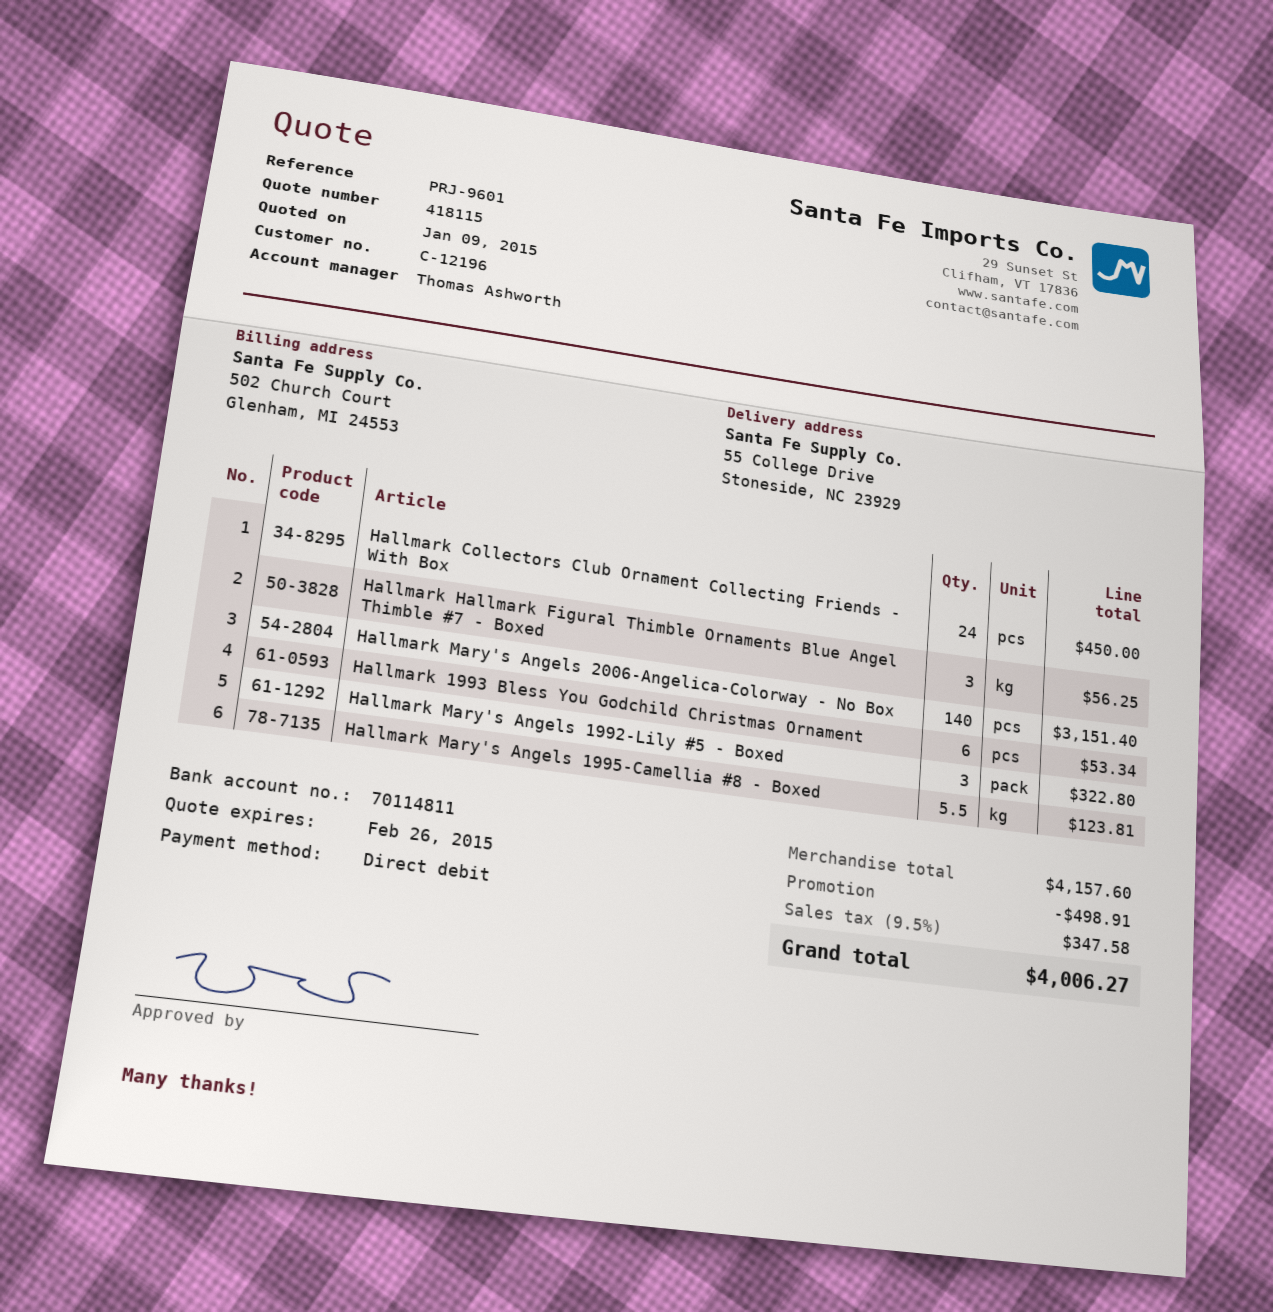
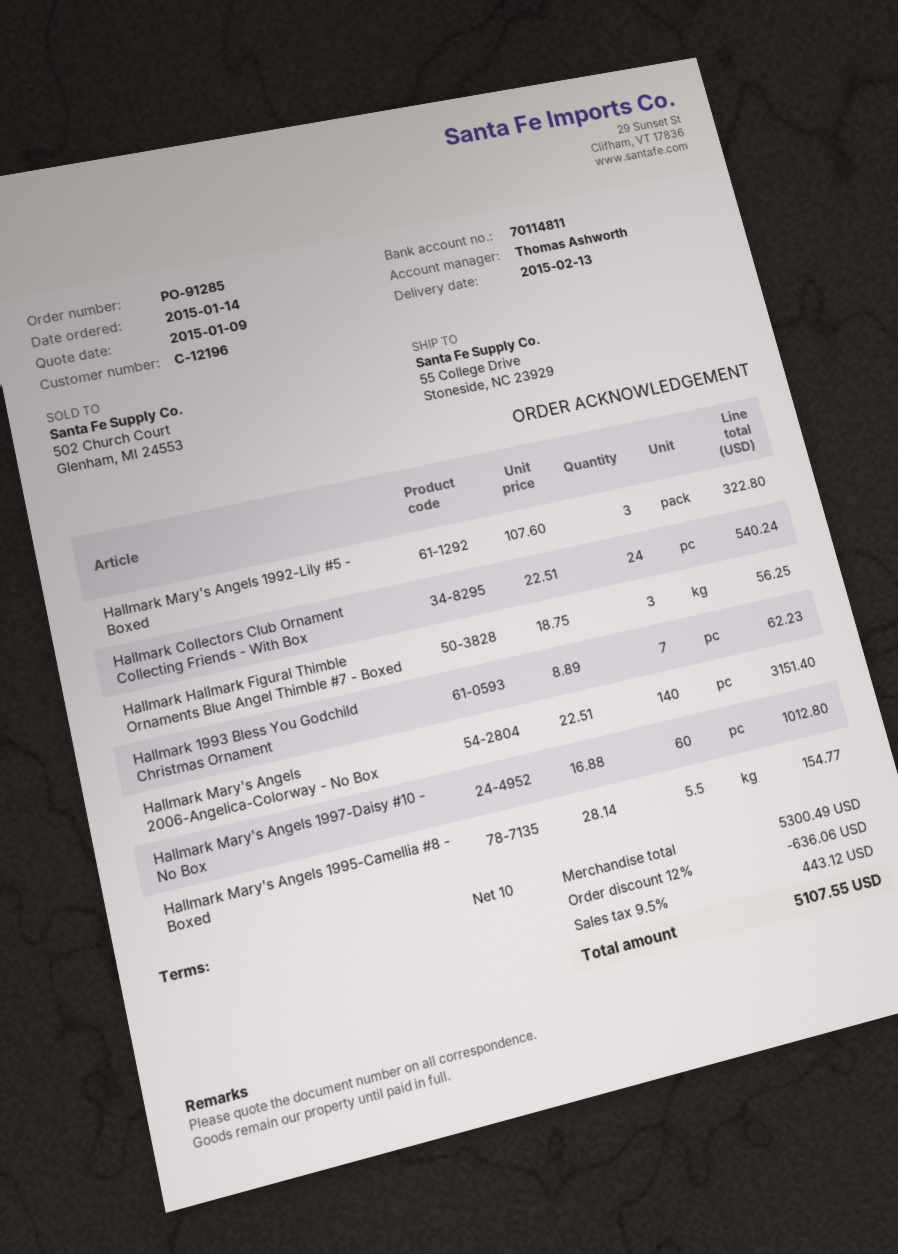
Hallmark Collectors Club Ornament Collecting Friends - With Box: 24 for 450.00 -> 24 for 540.24
Hallmark 1993 Bless You Godchild Christmas Ornament: 6 for 53.34 -> 7 for 62.23
Hallmark Mary's Angels 1995-Camellia #8 - Boxed: 5.5 for 123.81 -> 5.5 for 154.77
Hallmark Mary's Angels 1997-Daisy #10 - No Box: none -> 60 for 1012.80
subtotal: 4157.60 -> 5300.49
discount: 498.91 -> 636.06
tax: 9.5% = 347.58 -> 9.5% = 443.12
total: 4006.27 -> 5107.55

